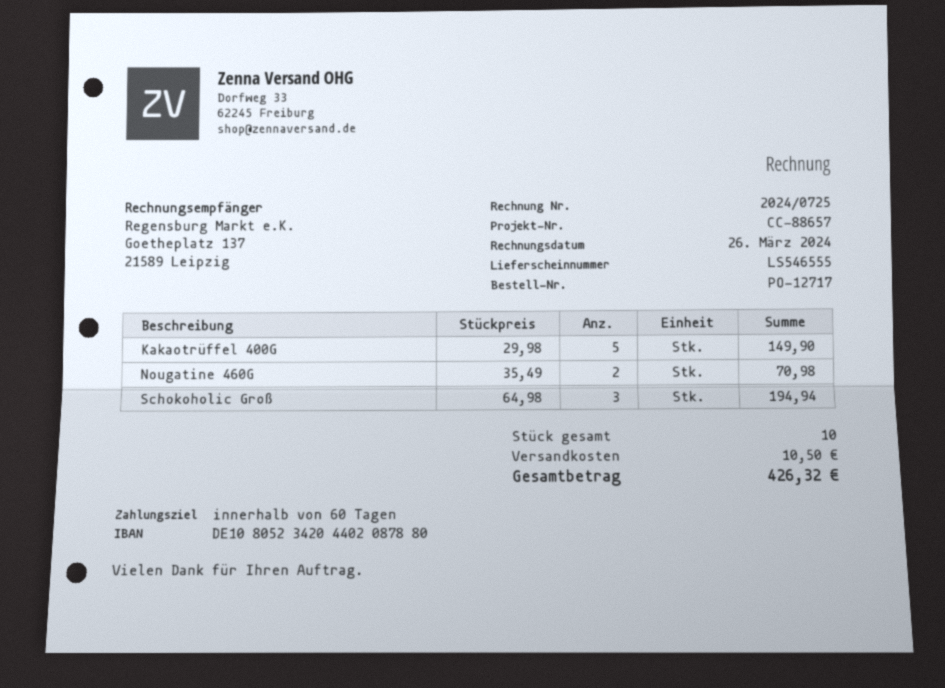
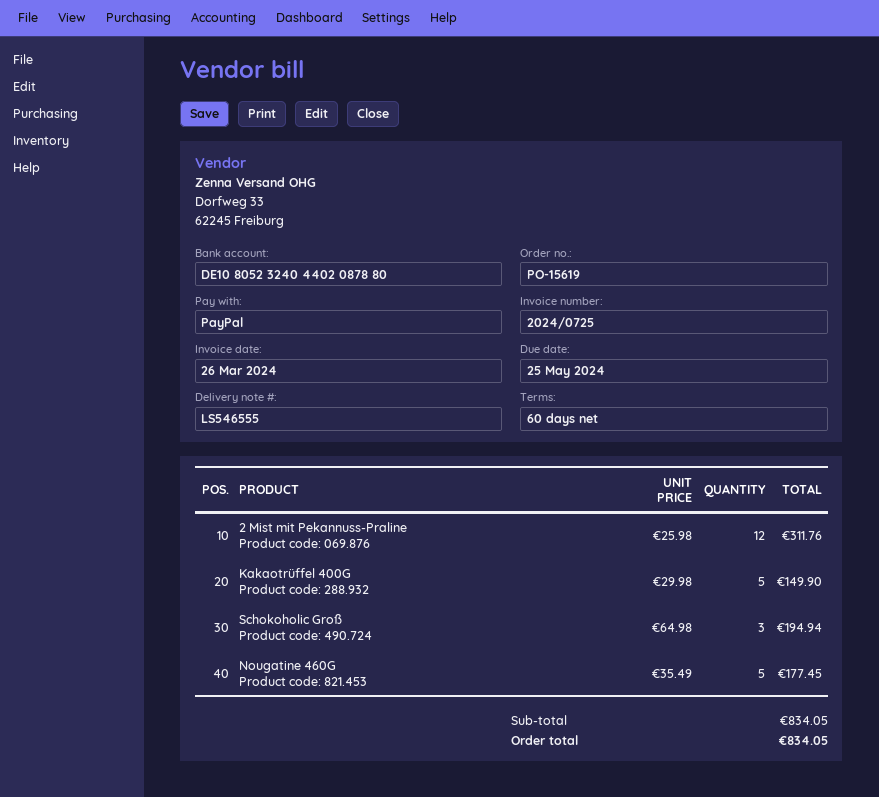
order number: PO-12717 -> PO-15619
bank account: DE10805234204402087880 -> DE10805232404402087880
Nougatine 460G: 2 x 35.49 = 70.98 -> 5 x 35.49 = 177.45
2 Mist mit Pekannuss-Praline: none -> 12 x 25.98 = 311.76
shipping: 10.50 -> none
total: 426.32 -> 834.05

